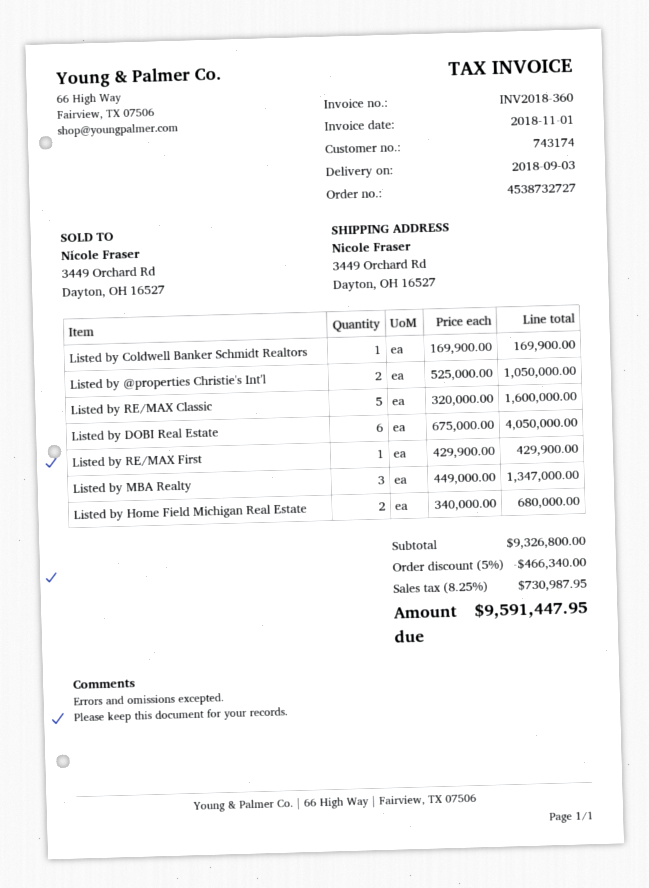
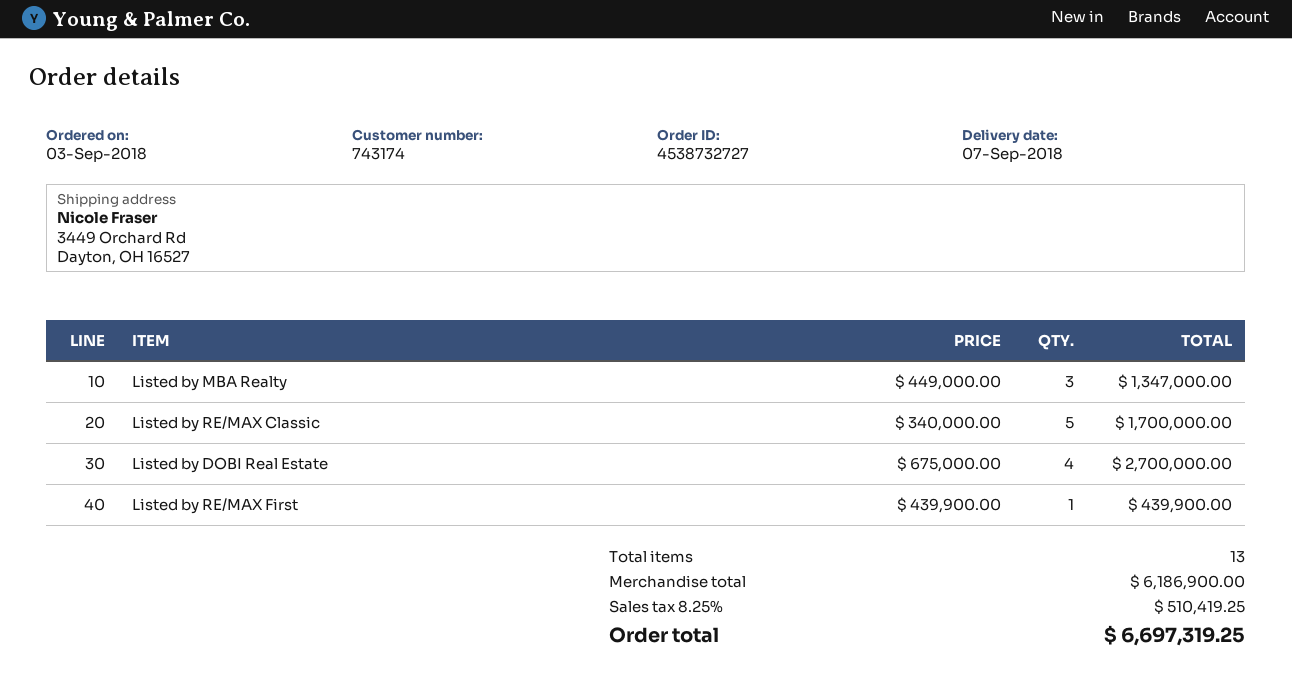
delivery date: 2018-09-03 -> 2018-09-07
Listed by Coldwell Banker Schmidt Realtors: 1 x 169900.00 = 169900.00 -> none
Listed by @properties Christie's Int'l: 2 x 525000.00 = 1050000.00 -> none
Listed by RE/MAX Classic: 5 x 320000.00 = 1600000.00 -> 5 x 340000.00 = 1700000.00
Listed by DOBI Real Estate: 6 x 675000.00 = 4050000.00 -> 4 x 675000.00 = 2700000.00
Listed by RE/MAX First: 1 x 429900.00 = 429900.00 -> 1 x 439900.00 = 439900.00
Listed by Home Field Michigan Real Estate: 2 x 340000.00 = 680000.00 -> none
subtotal: 9326800.00 -> 6186900.00
discount: 5% = 466340.00 -> none
tax: 8.25% = 730987.95 -> 8.25% = 510419.25
total: 9591447.95 -> 6697319.25

